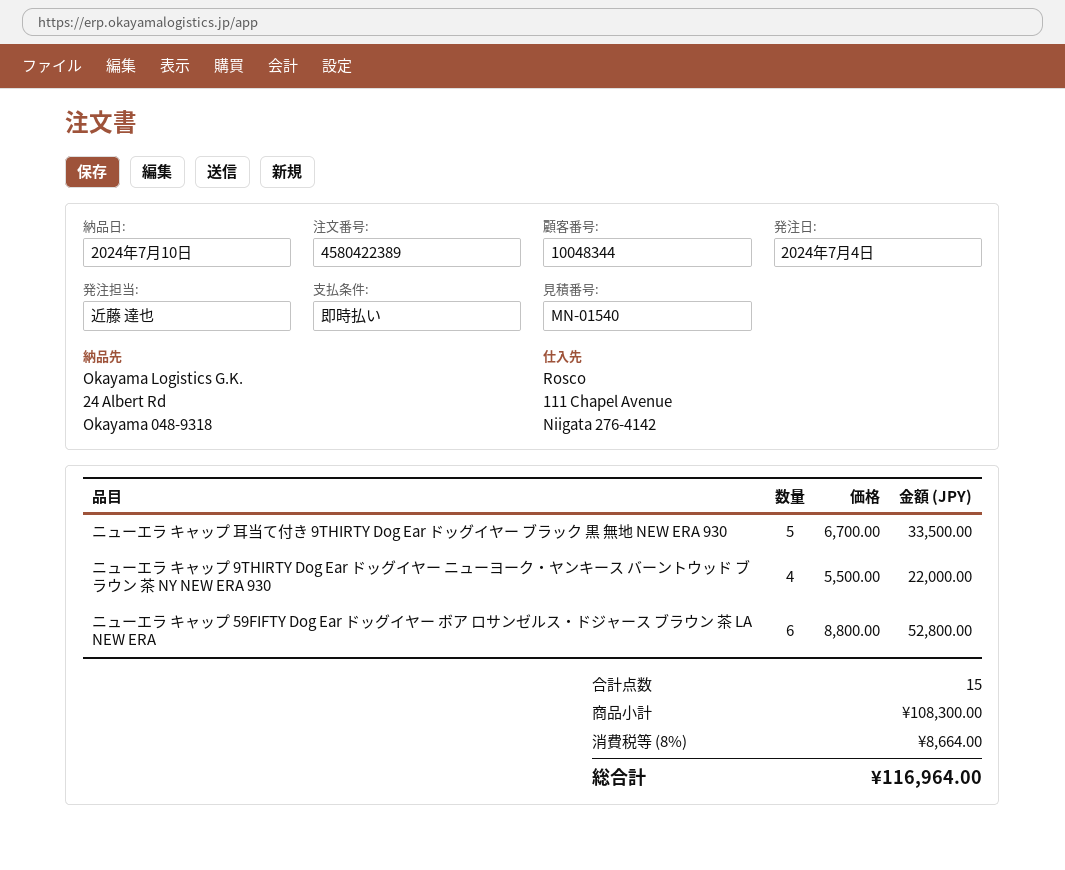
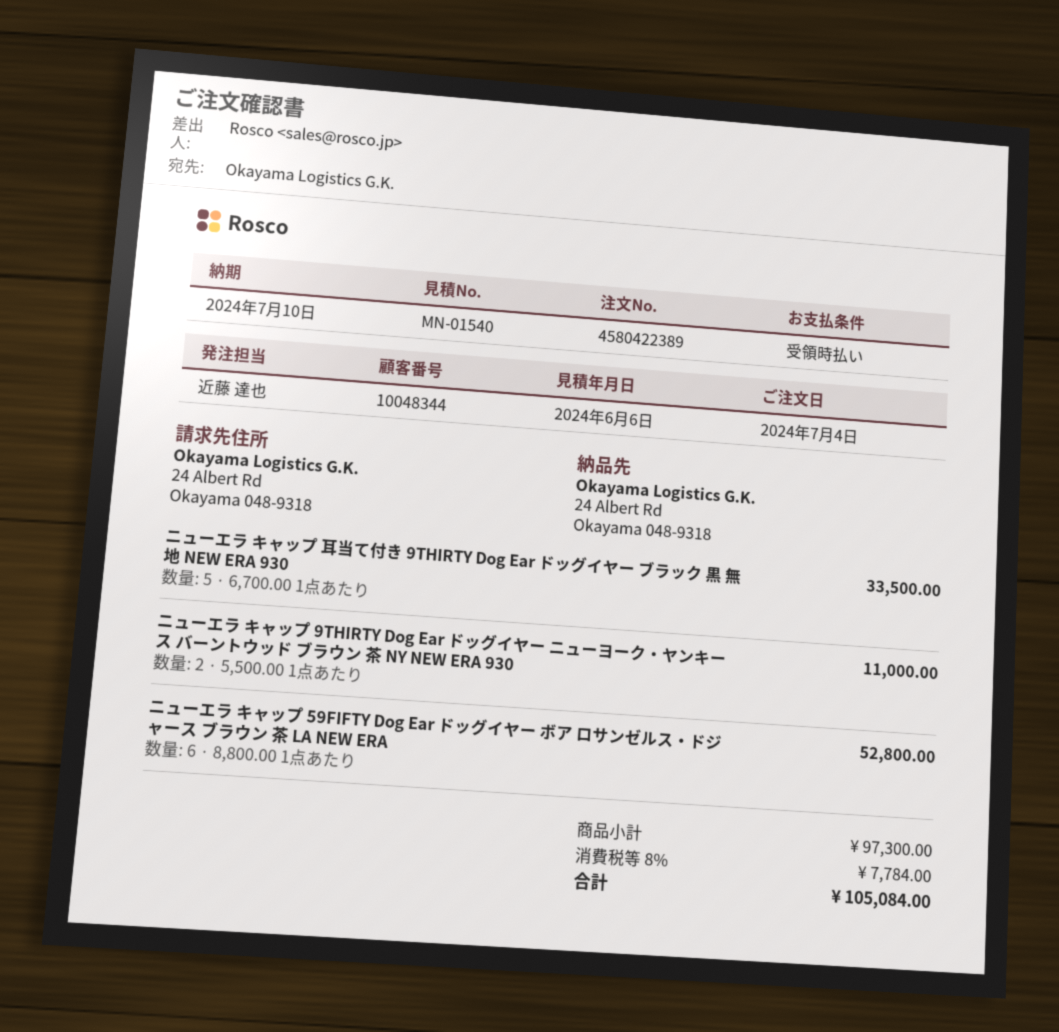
ニューエラ キャップ 9THIRTY Dog Ear ドッグイヤー ニューヨーク・ヤンキース バーントウッド ブラウン 茶 NY NEW ERA 930: 4 x 5500.00 = 22000.00 -> 2 x 5500.00 = 11000.00
subtotal: 108300.00 -> 97300.00
tax: 8% = 8664.00 -> 8% = 7784.00
total: 116964.00 -> 105084.00

